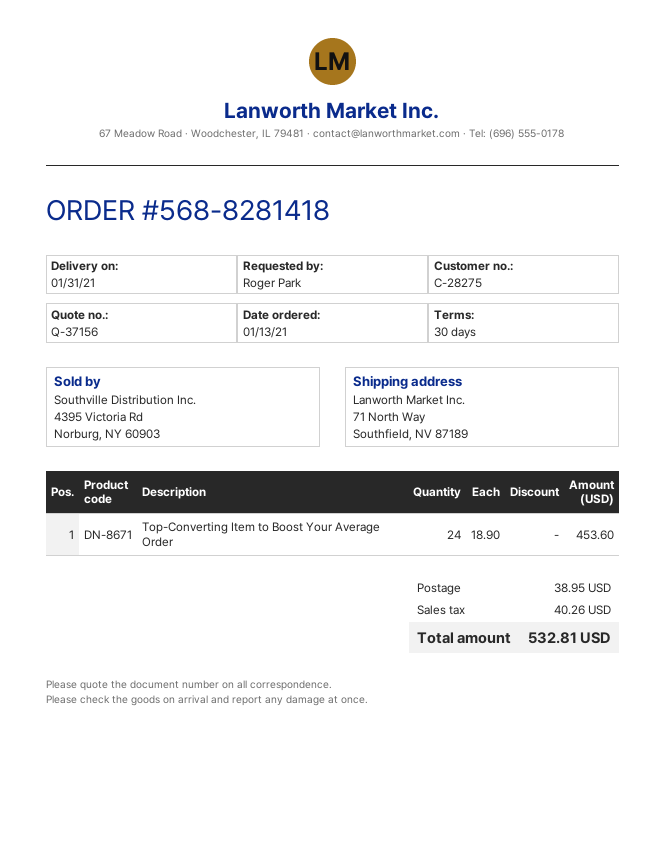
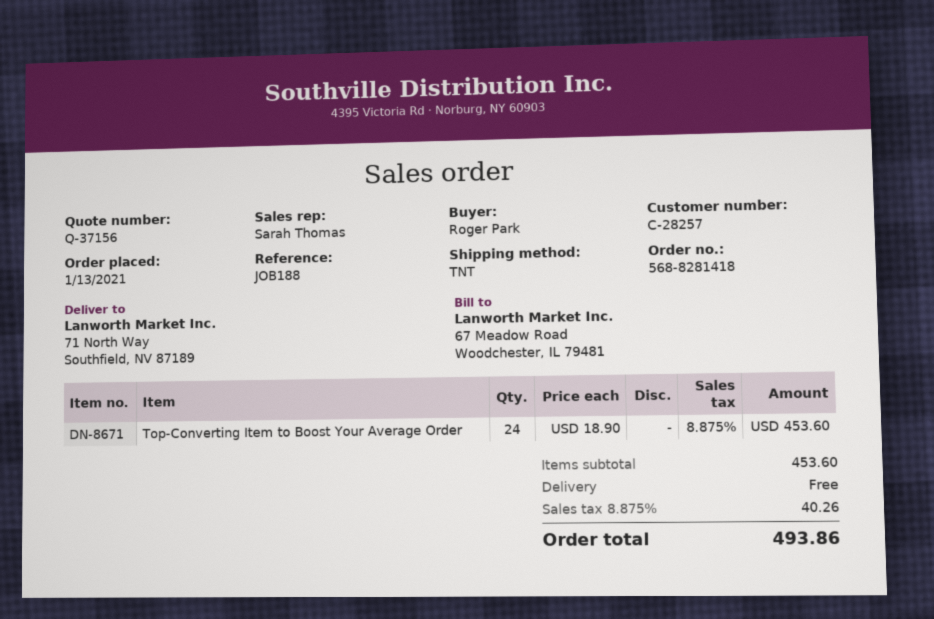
customer number: C-28275 -> C-28257
shipping: 38.95 -> 0.00
total: 532.81 -> 493.86

